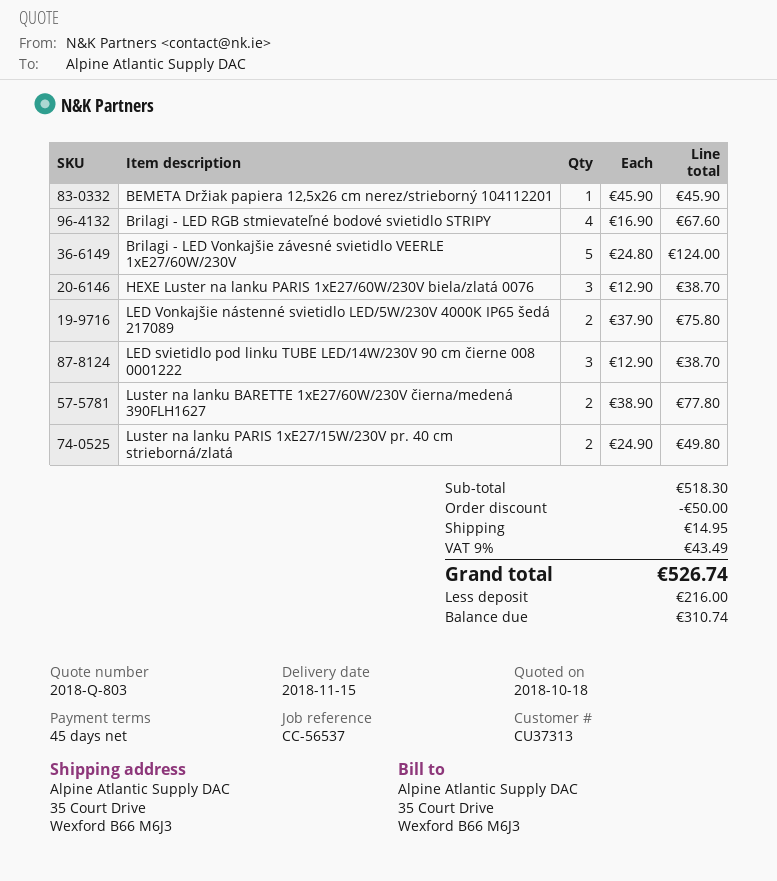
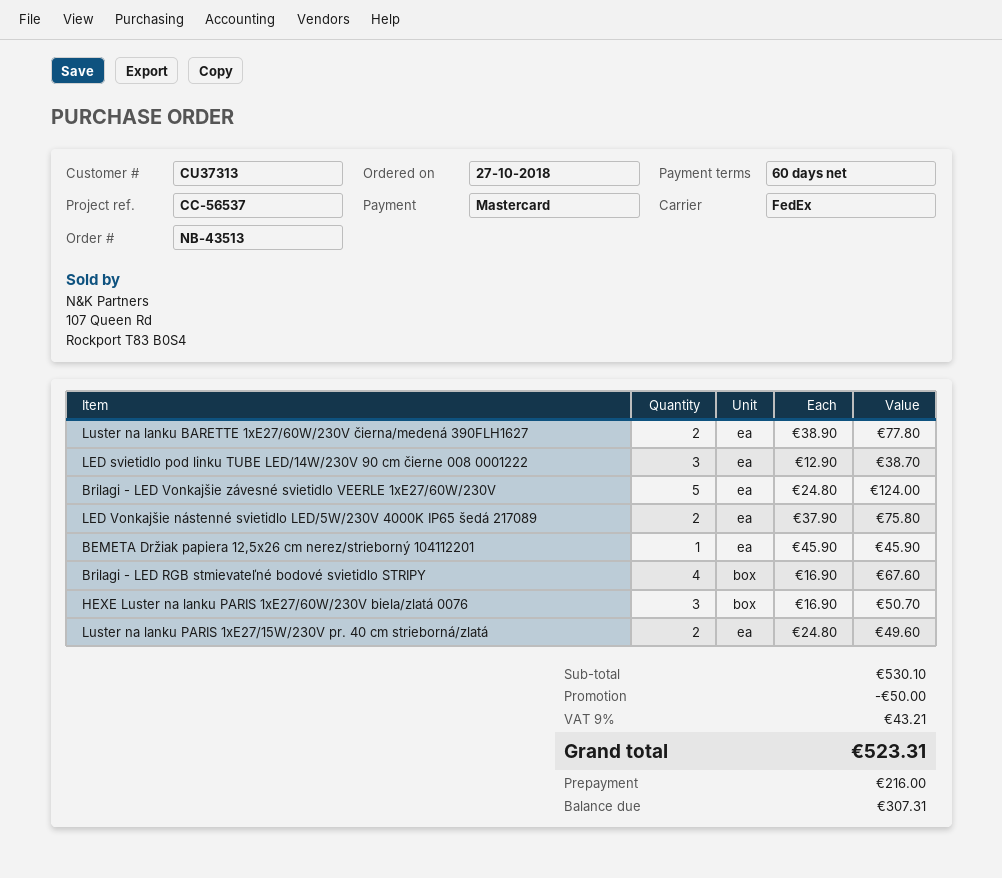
payment terms: 45 days -> 60 days
HEXE Luster na lanku PARIS 1xE27/60W/230V biela/zlatá 0076: 3 x 12.90 = 38.70 -> 3 x 16.90 = 50.70
Luster na lanku PARIS 1xE27/15W/230V pr. 40 cm strieborná/zlatá: 2 x 24.90 = 49.80 -> 2 x 24.80 = 49.60
subtotal: 518.30 -> 530.10
shipping: 14.95 -> none
tax: 9% = 43.49 -> 9% = 43.21
total: 526.74 -> 523.31
balance: 310.74 -> 307.31

